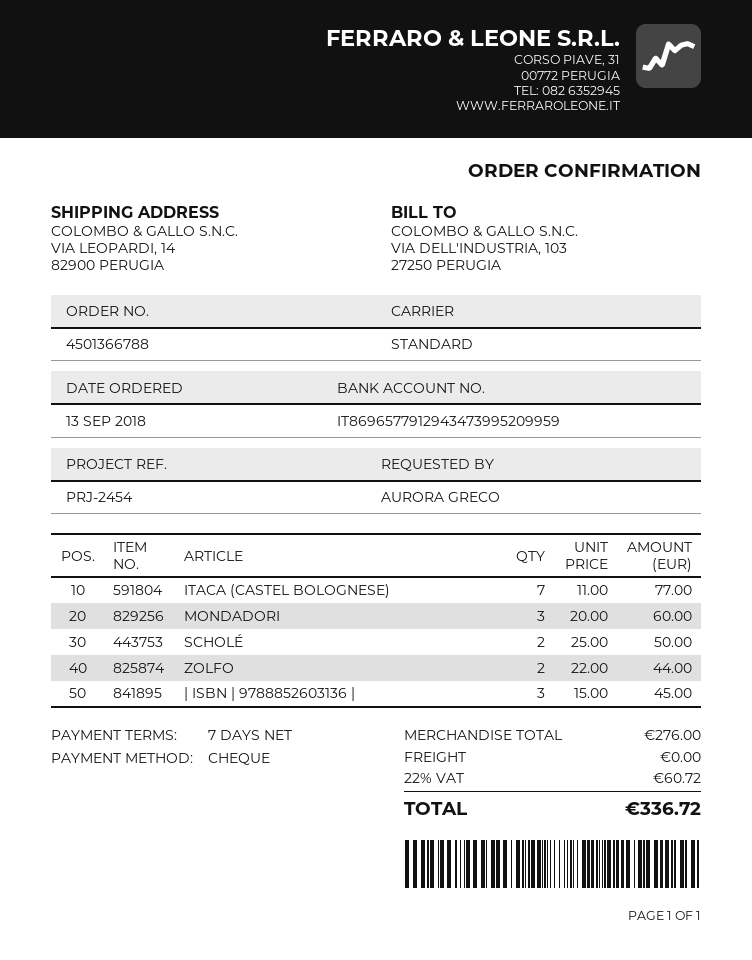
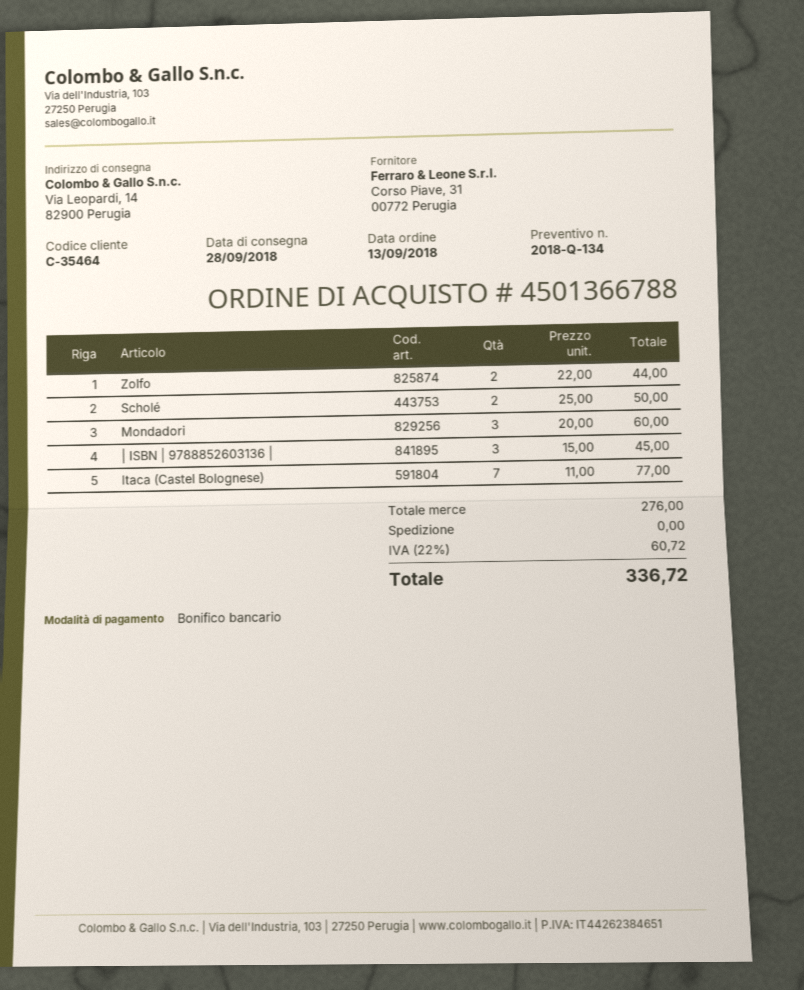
payment method: cheque -> bank transfer

